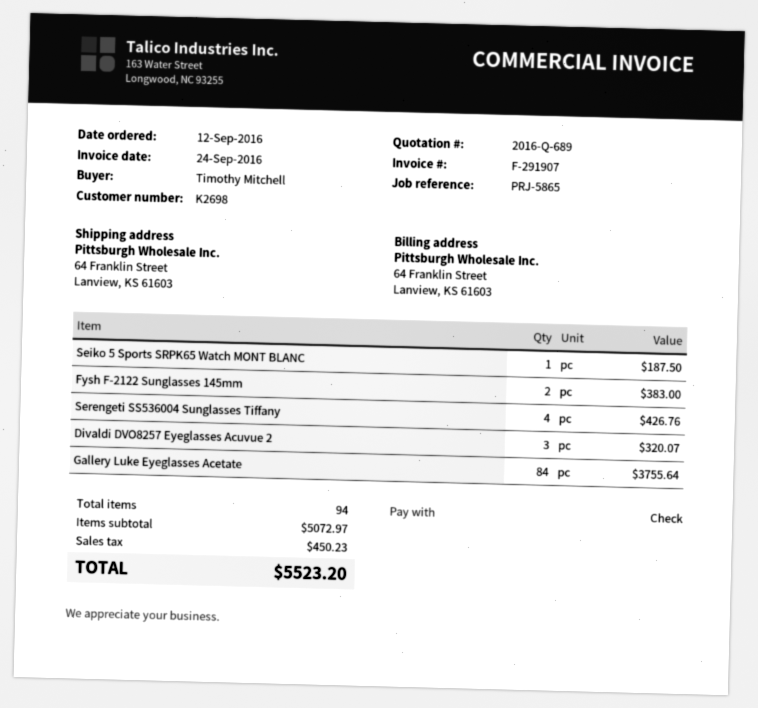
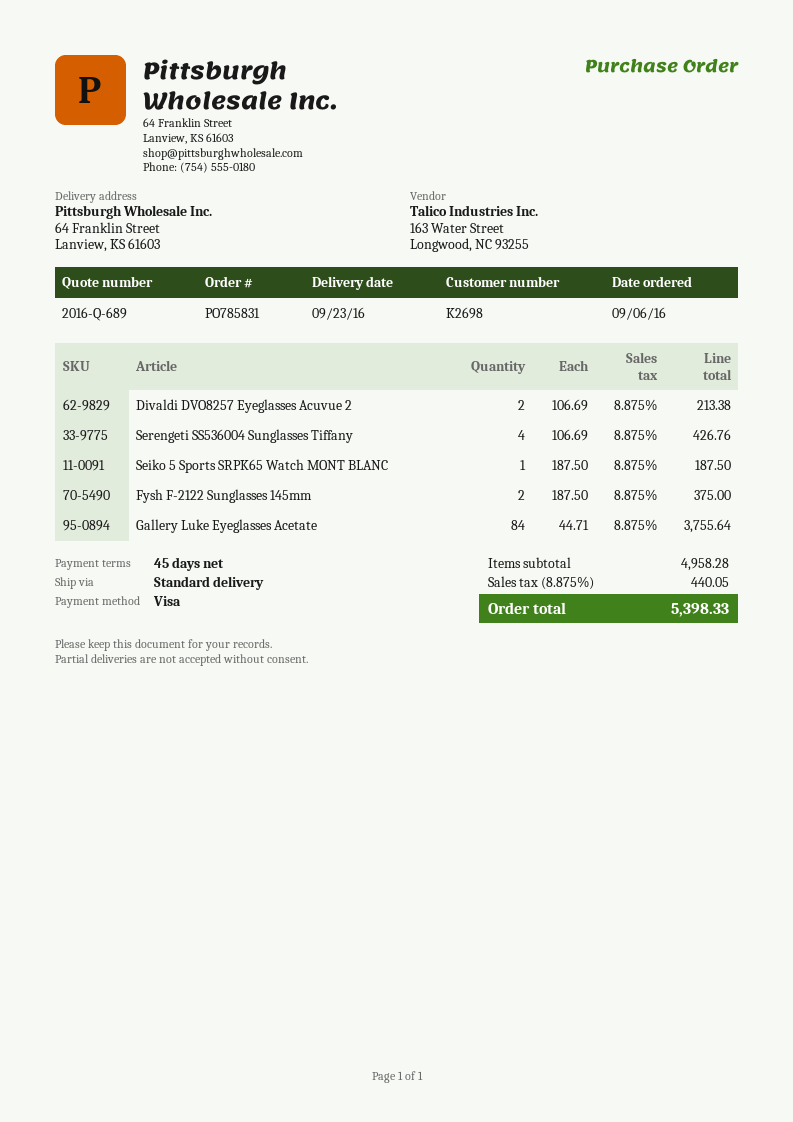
order date: 2016-09-12 -> 2016-09-06
payment method: cheque -> Visa
Fysh F-2122 Sunglasses 145mm: 2 for 383.00 -> 2 for 375.00
Divaldi DVO8257 Eyeglasses Acuvue 2: 3 for 320.07 -> 2 for 213.38
subtotal: 5072.97 -> 4958.28
tax: 450.23 -> 440.05
total: 5523.20 -> 5398.33

